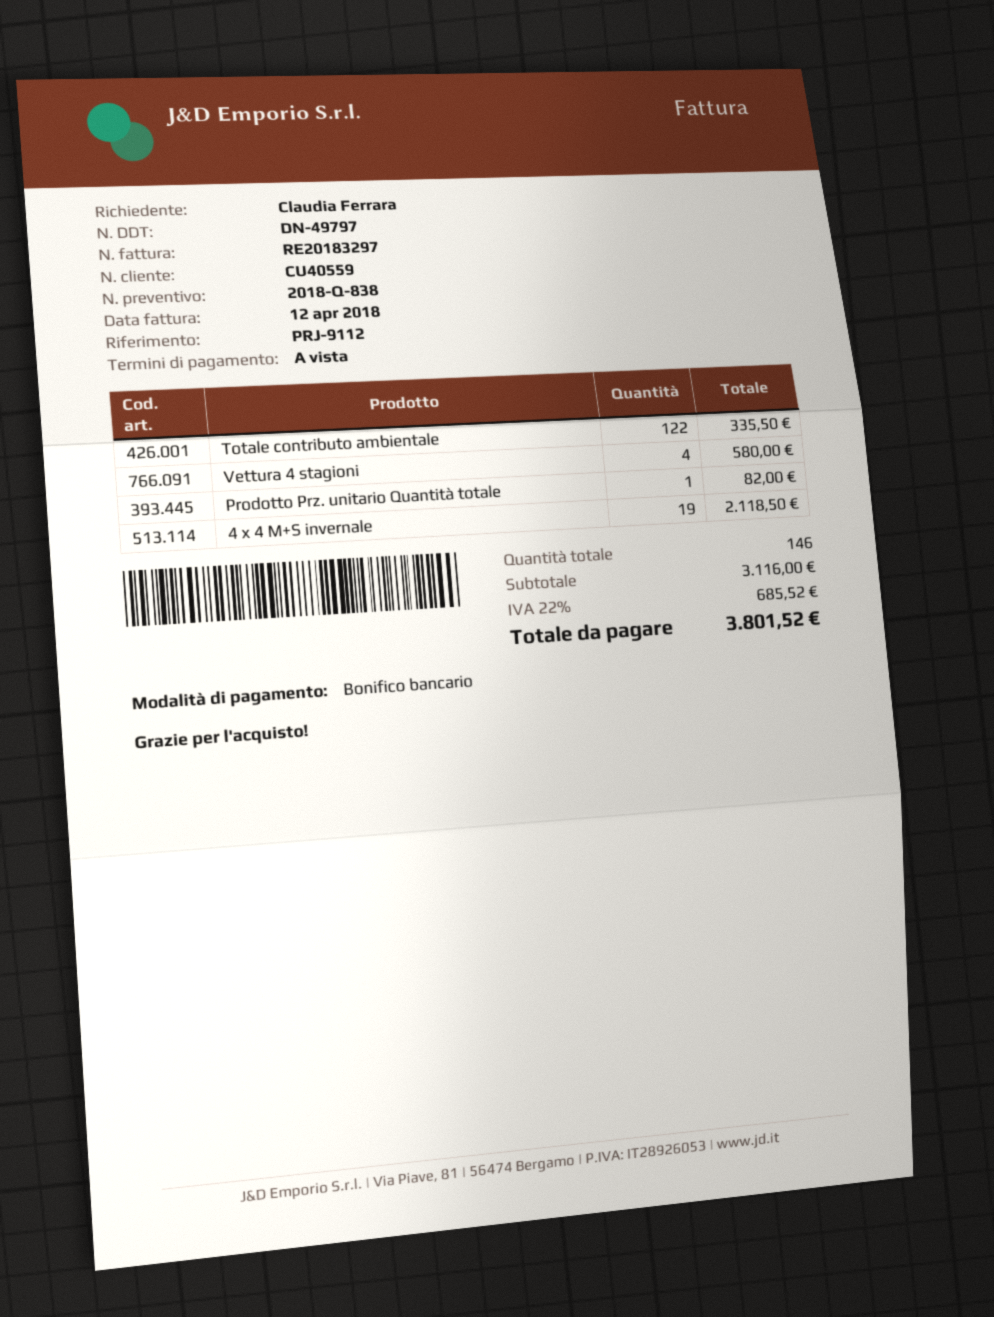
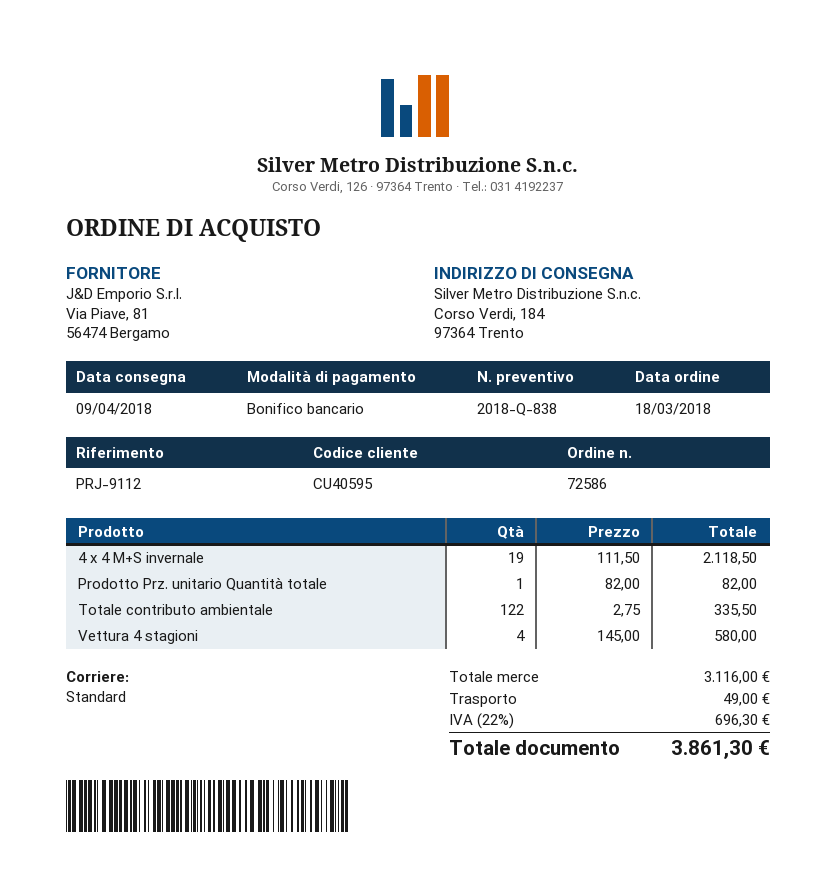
customer number: CU40559 -> CU40595
shipping: none -> 49.00
tax: 22% = 685.52 -> 22% = 696.30
total: 3801.52 -> 3861.30

